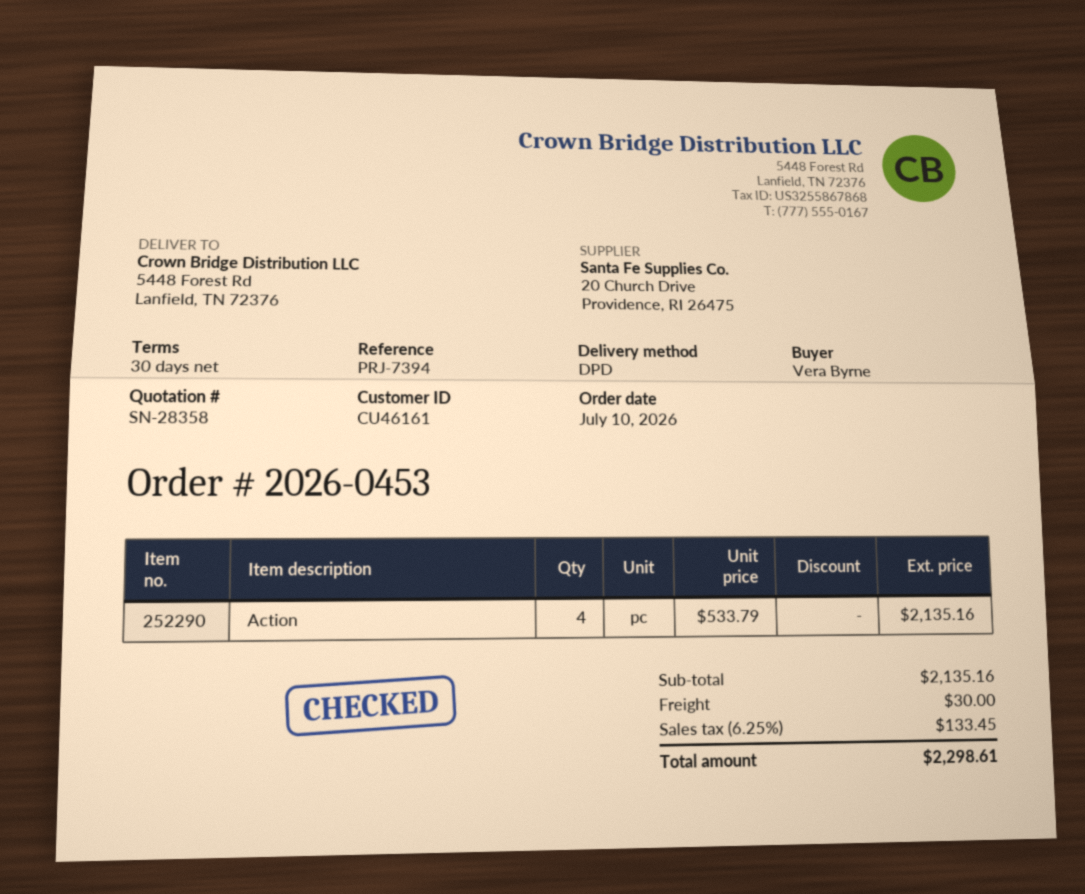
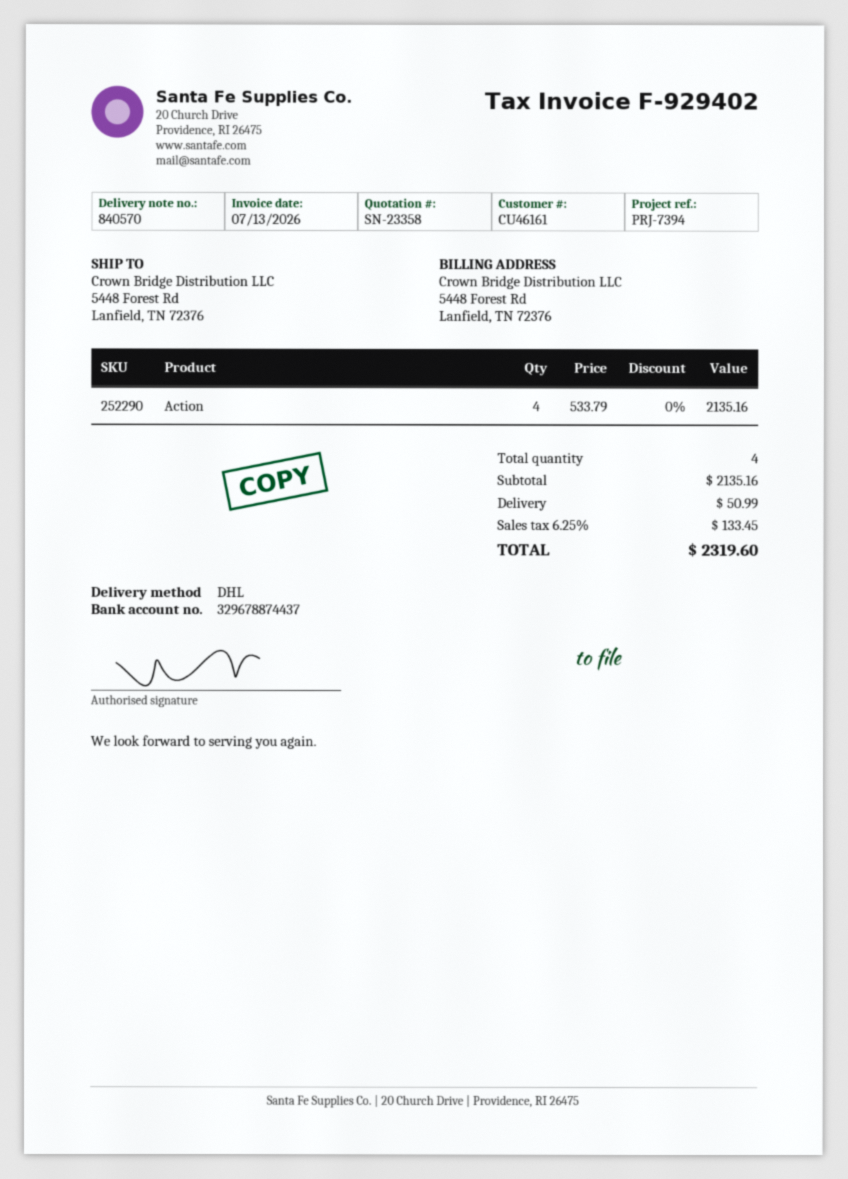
quote number: SN-28358 -> SN-23358
shipping method: DPD -> DHL
shipping: 30.00 -> 50.99
total: 2298.61 -> 2319.60

